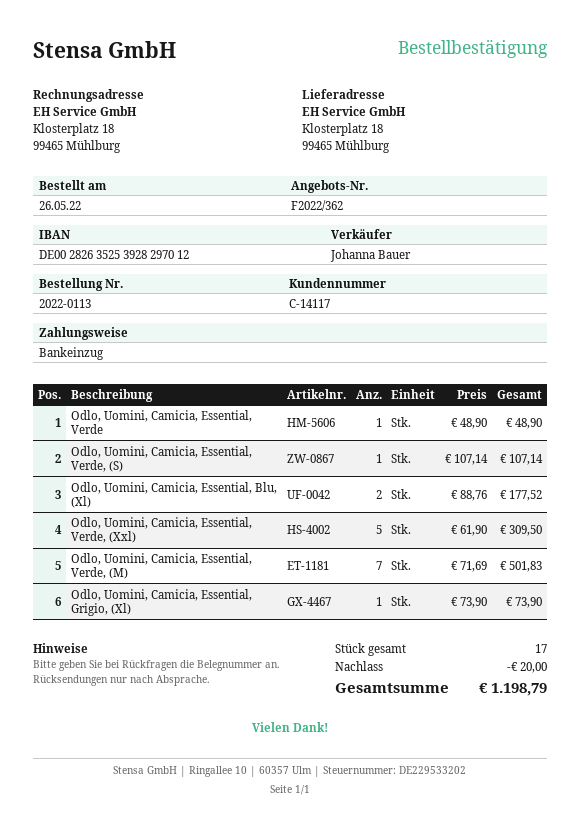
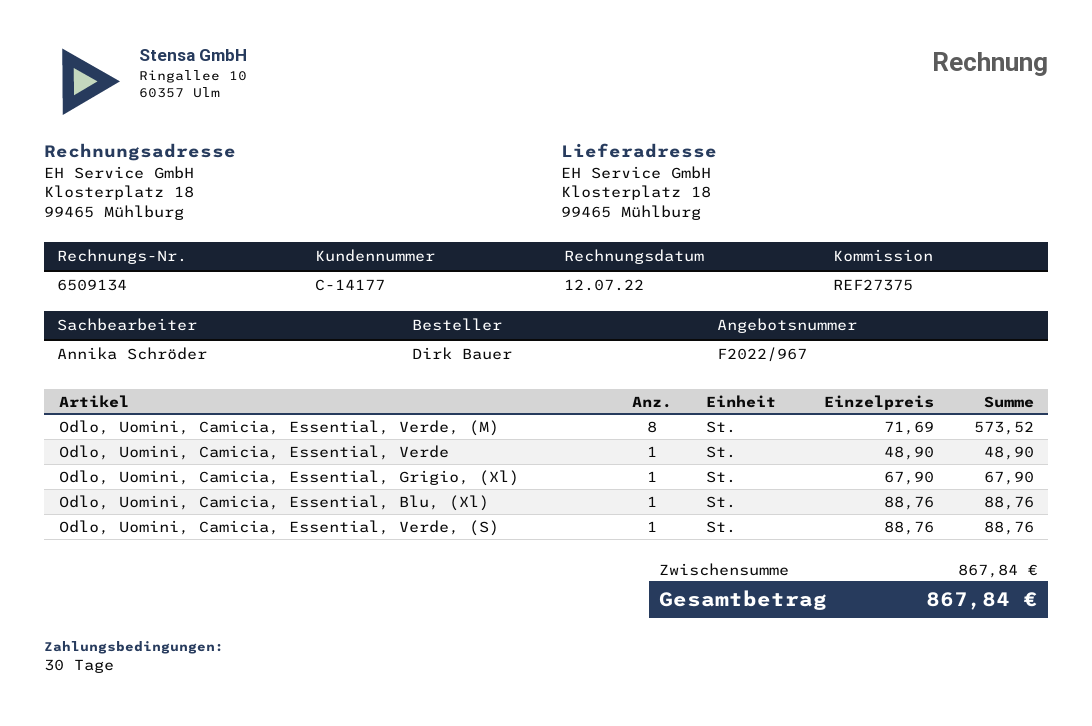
quote number: F2022/362 -> F2022/967
customer number: C-14117 -> C-14177
sales rep: Johanna Bauer -> Annika Schröder
Odlo, Uomini, Camicia, Essential, Verde, (S): 1 x 107.14 = 107.14 -> 1 x 88.76 = 88.76
Odlo, Uomini, Camicia, Essential, Blu, (Xl): 2 x 88.76 = 177.52 -> 1 x 88.76 = 88.76
Odlo, Uomini, Camicia, Essential, Verde, (Xxl): 5 x 61.90 = 309.50 -> none
Odlo, Uomini, Camicia, Essential, Verde, (M): 7 x 71.69 = 501.83 -> 8 x 71.69 = 573.52
Odlo, Uomini, Camicia, Essential, Grigio, (Xl): 1 x 73.90 = 73.90 -> 1 x 67.90 = 67.90
discount: 20.00 -> none
total: 1198.79 -> 867.84

